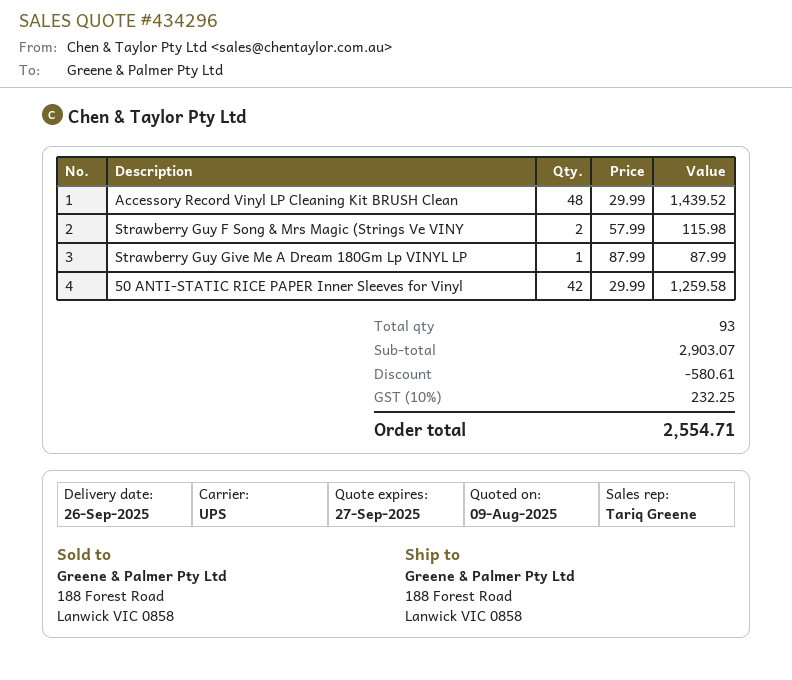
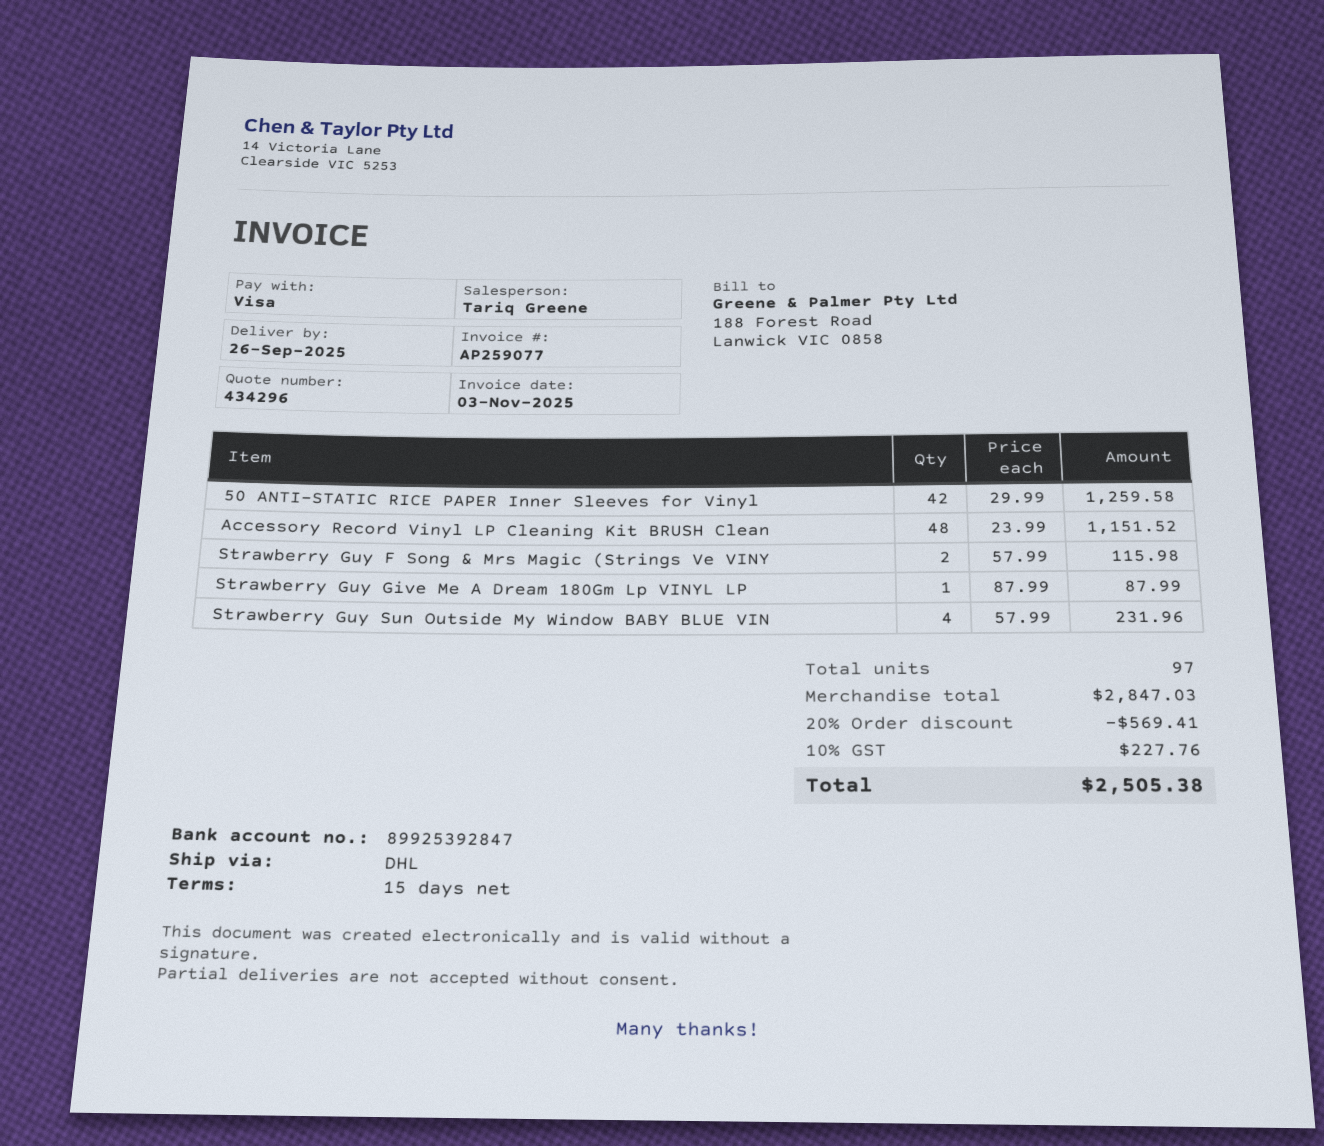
shipping method: UPS -> DHL
Accessory Record Vinyl LP Cleaning Kit BRUSH Clean: 48 x 29.99 = 1439.52 -> 48 x 23.99 = 1151.52
Strawberry Guy Sun Outside My Window BABY BLUE VIN: none -> 4 x 57.99 = 231.96
total quantity: 93 -> 97
subtotal: 2903.07 -> 2847.03
discount: 580.61 -> 569.41
tax: 10% = 232.25 -> 10% = 227.76
total: 2554.71 -> 2505.38

